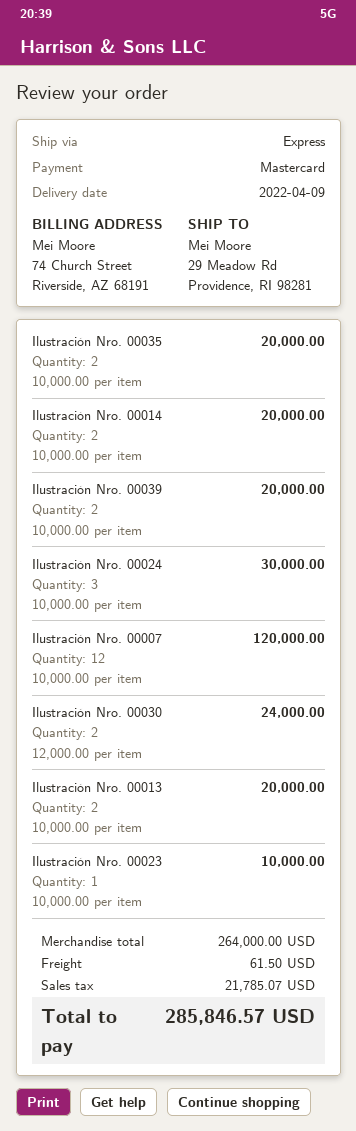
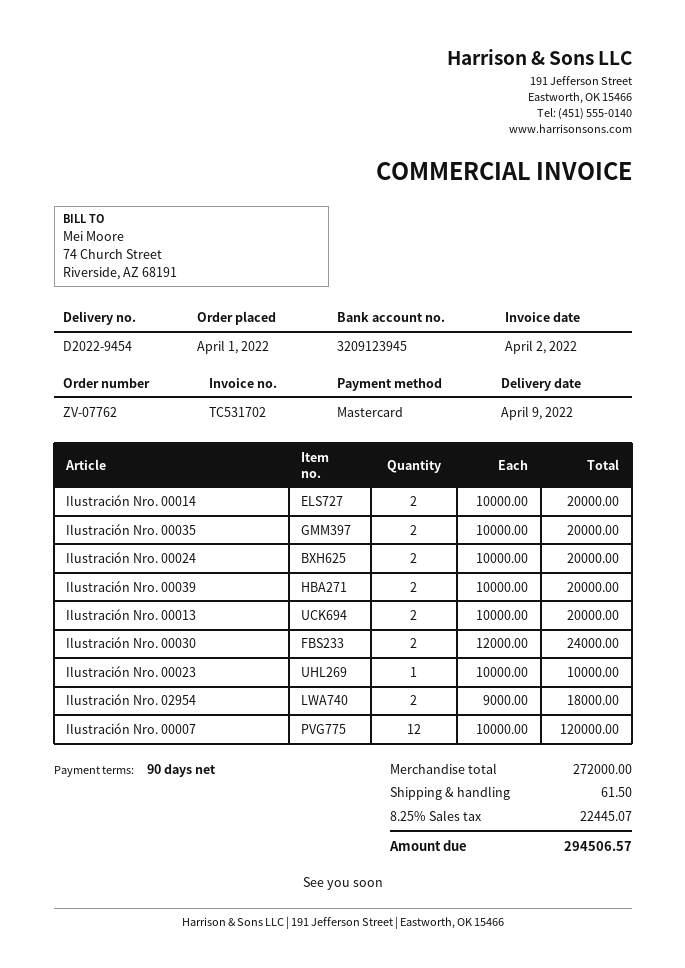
Ilustración Nro. 00024: 3 x 10000.00 = 30000.00 -> 2 x 10000.00 = 20000.00
Ilustración Nro. 02954: none -> 2 x 9000.00 = 18000.00
subtotal: 264000.00 -> 272000.00
tax: 21785.07 -> 22445.07
total: 285846.57 -> 294506.57

